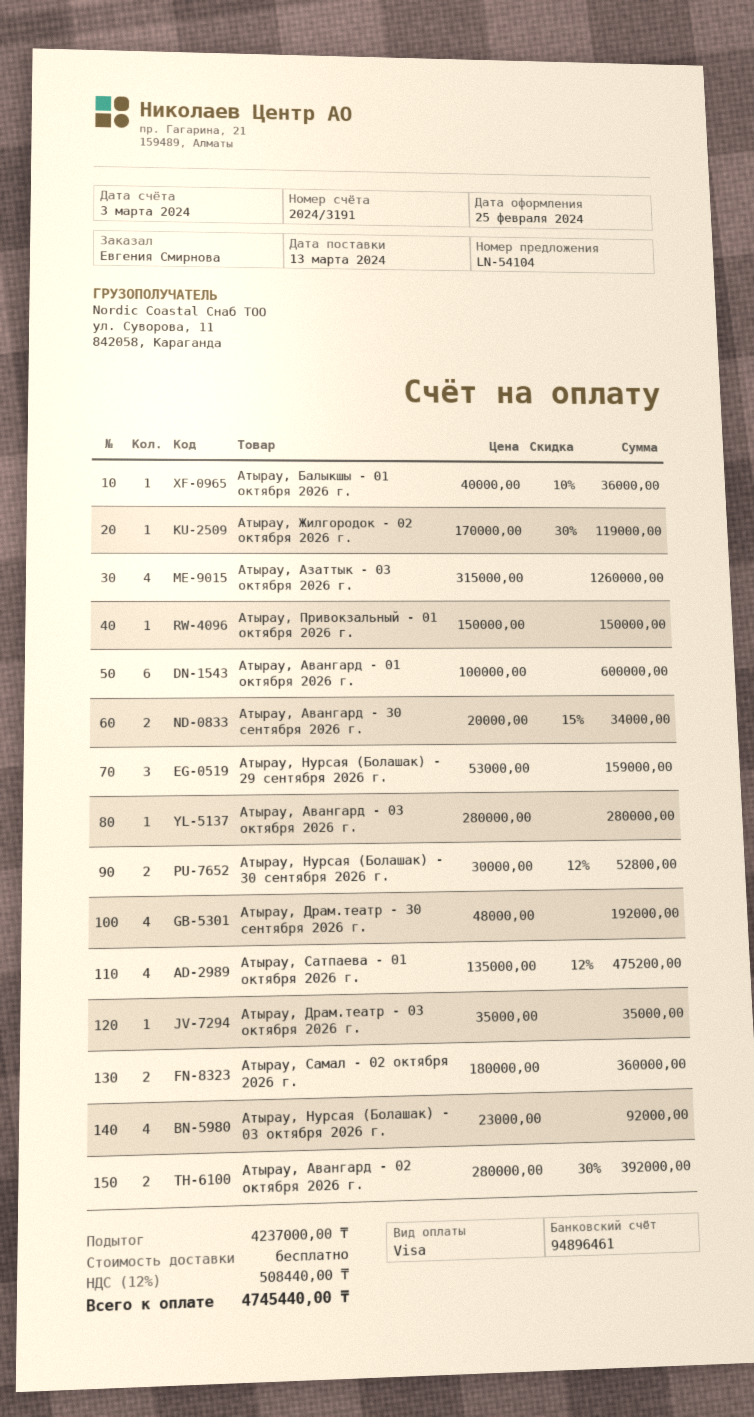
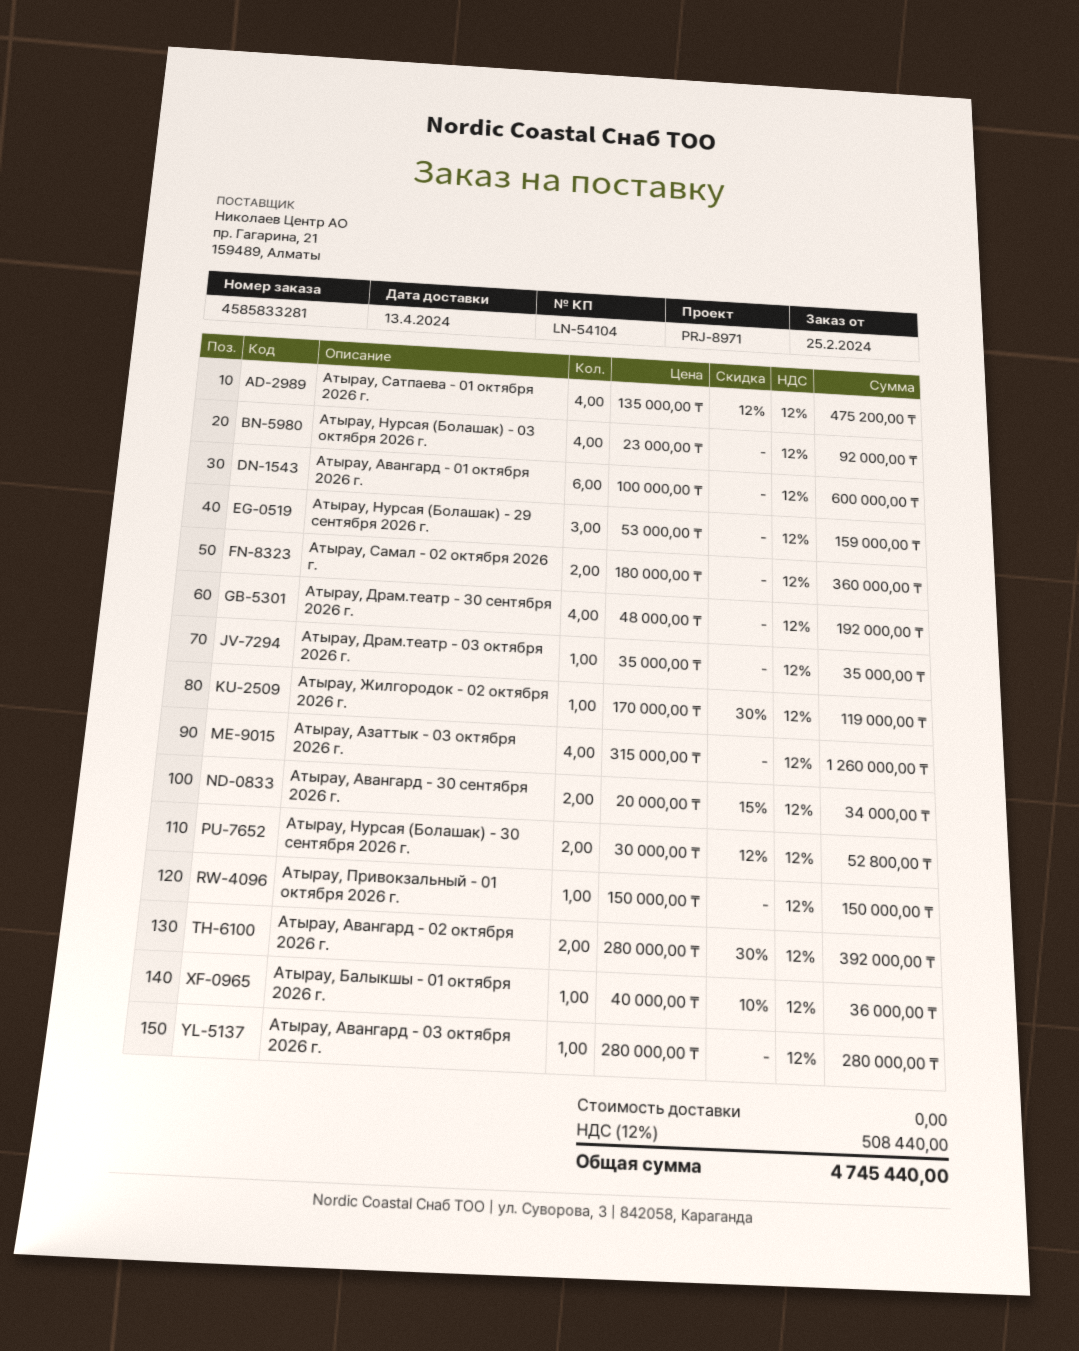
delivery date: 2024-03-13 -> 2024-04-13

